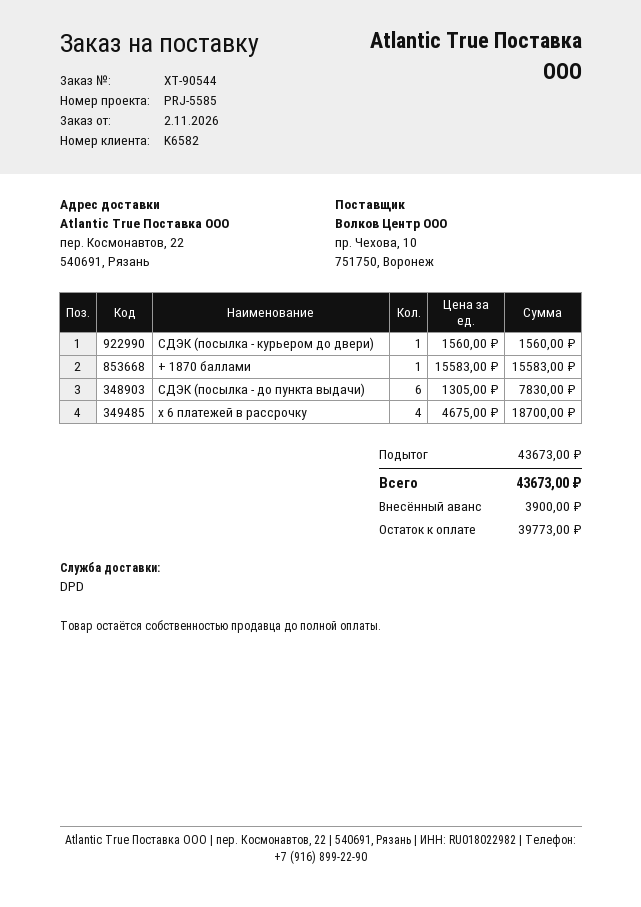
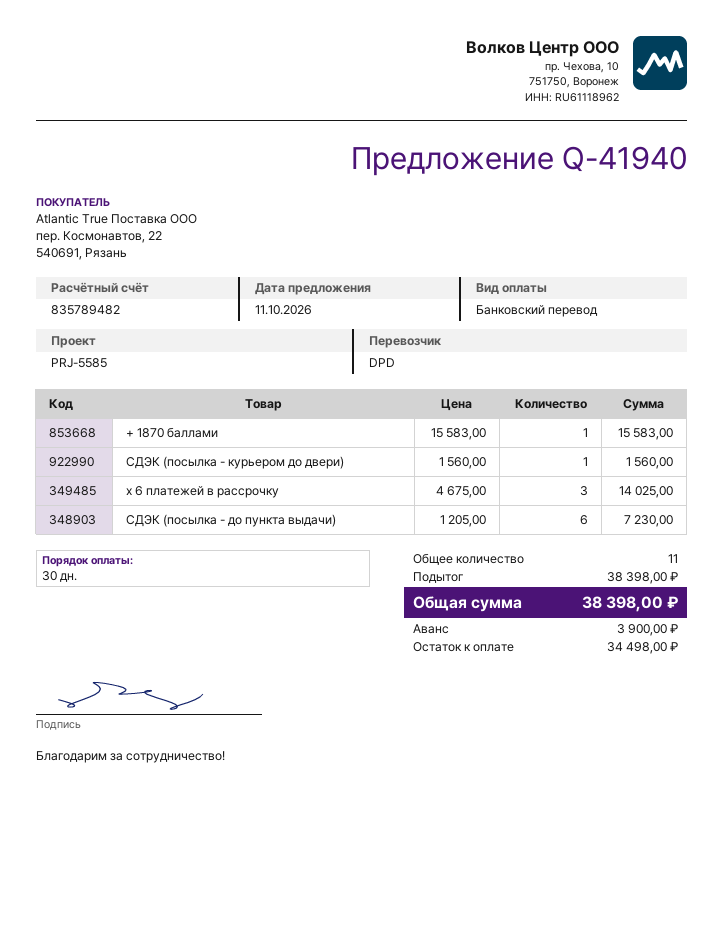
СДЭК (посылка - до пункта выдачи): 6 x 1305.00 = 7830.00 -> 6 x 1205.00 = 7230.00
х 6 платежей в рассрочку: 4 x 4675.00 = 18700.00 -> 3 x 4675.00 = 14025.00
subtotal: 43673.00 -> 38398.00
total: 43673.00 -> 38398.00
balance: 39773.00 -> 34498.00

